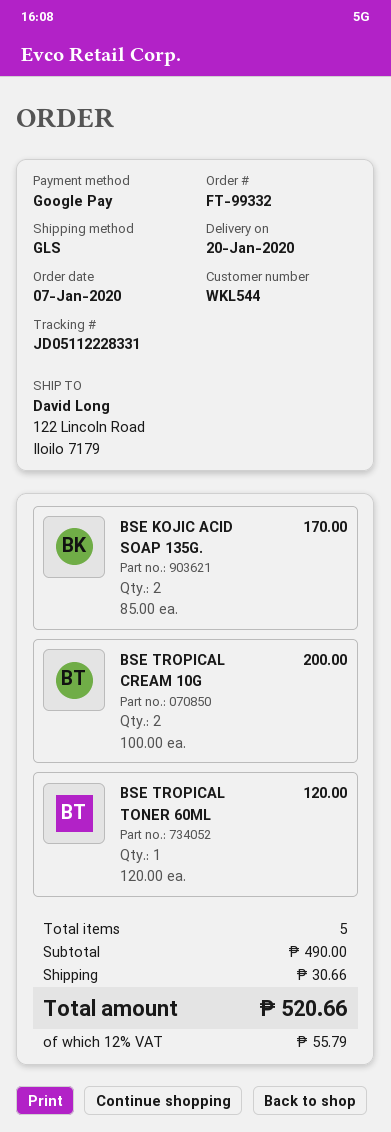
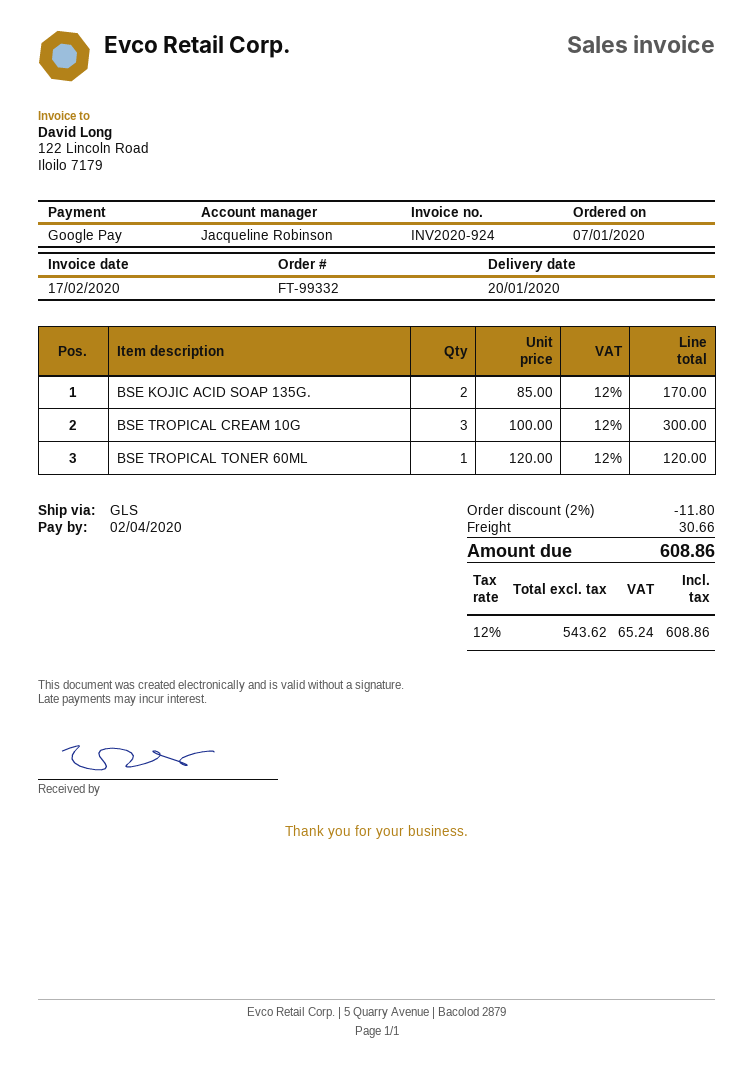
BSE TROPICAL CREAM 10G: 2 x 100.00 = 200.00 -> 3 x 100.00 = 300.00
discount: none -> 2% = 11.80
tax: 12% = 55.79 -> 12% = 65.24
total: 520.66 -> 608.86

